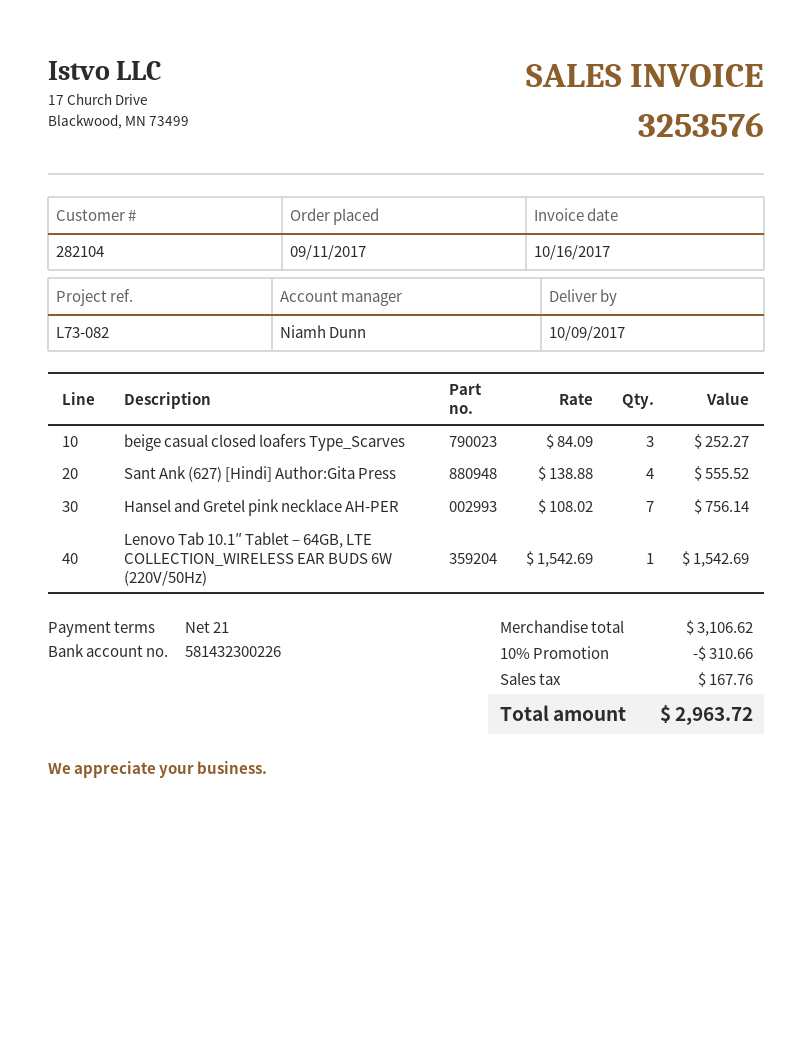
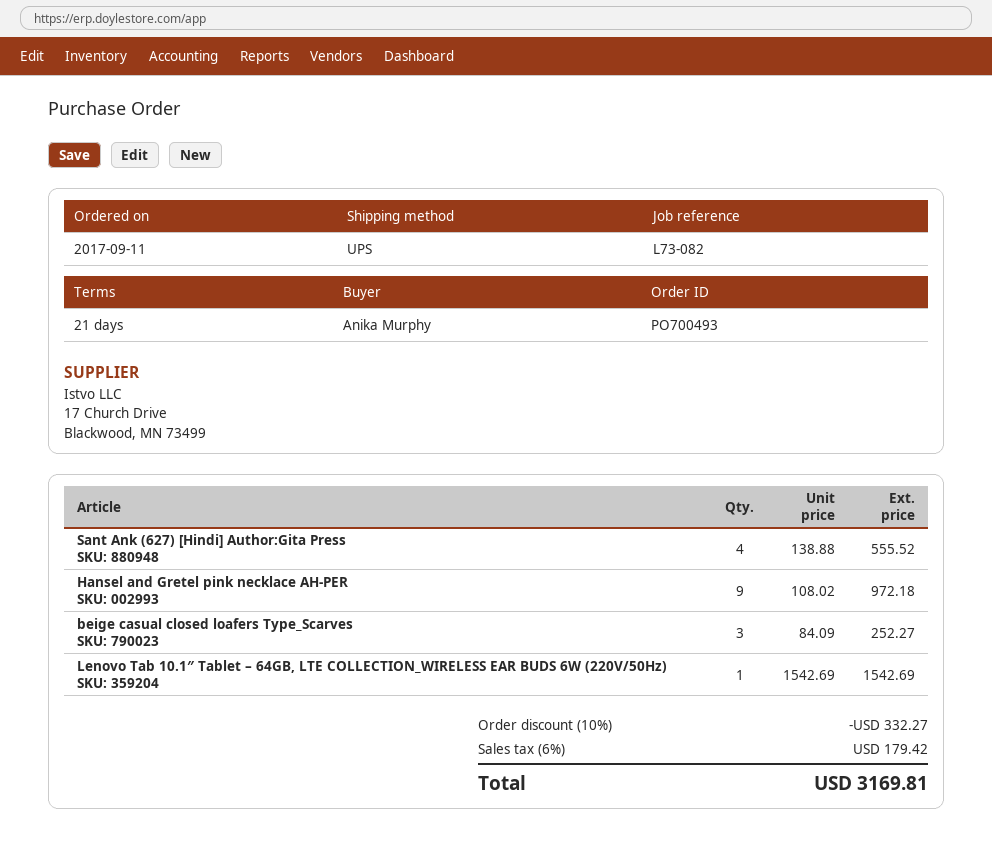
Hansel and Gretel pink necklace AH-PER: 7 x 108.02 = 756.14 -> 9 x 108.02 = 972.18
discount: 10% = 310.66 -> 10% = 332.27
tax: 167.76 -> 179.42
total: 2963.72 -> 3169.81

